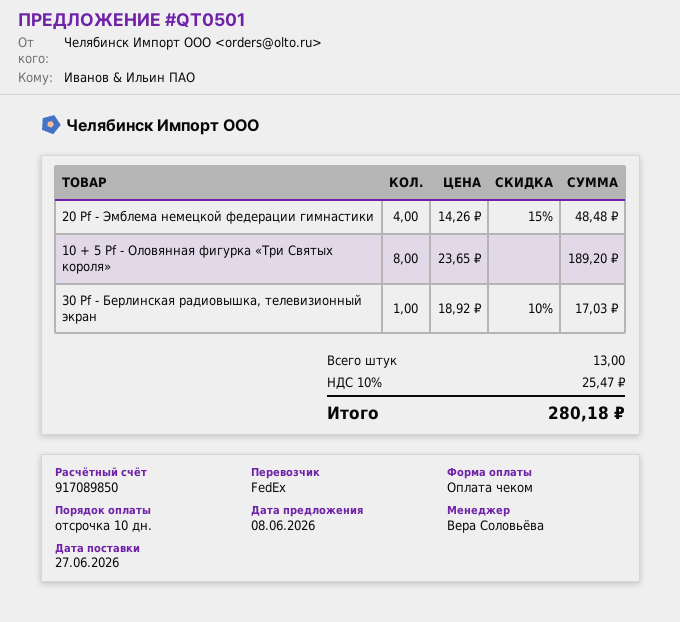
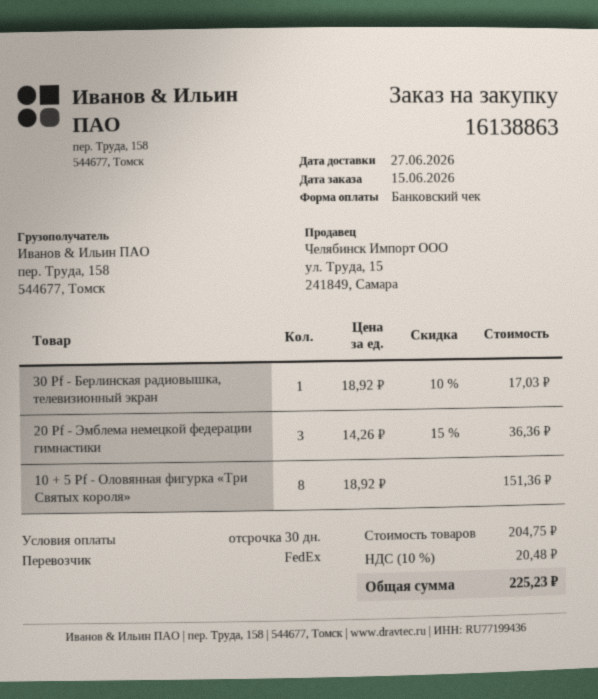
payment terms: 10 days -> 30 days
20 Pf - Эмблема немецкой федерации гимнастики: 4 x 14.26 - 15% = 48.48 -> 3 x 14.26 - 15% = 36.36
10 + 5 Pf - Оловянная фигурка «Три Святых короля»: 8 x 23.65 = 189.20 -> 8 x 18.92 = 151.36
tax: 10% = 25.47 -> 10% = 20.48
total: 280.18 -> 225.23

